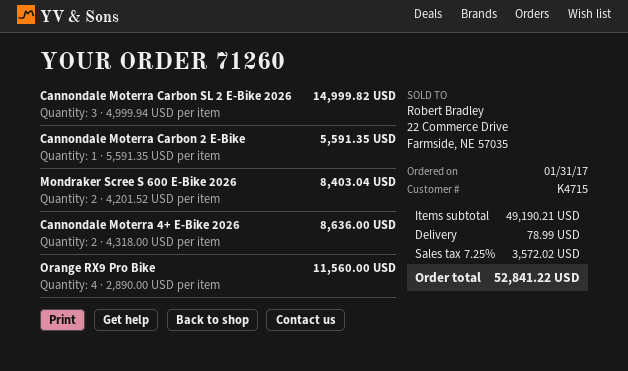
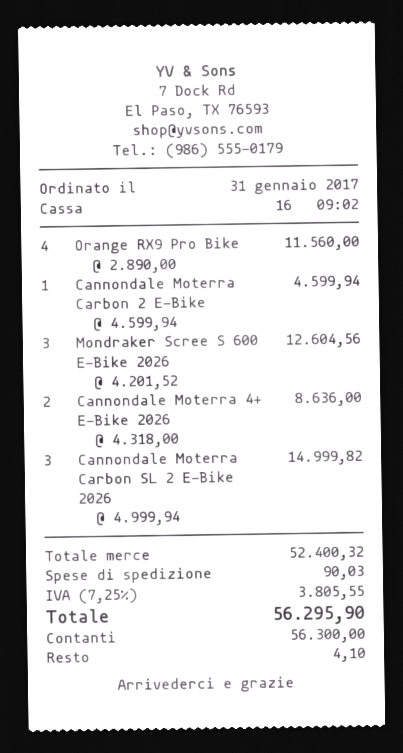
Cannondale Moterra Carbon 2 E-Bike: 1 x 5591.35 = 5591.35 -> 1 x 4599.94 = 4599.94
Mondraker Scree S 600 E-Bike 2026: 2 x 4201.52 = 8403.04 -> 3 x 4201.52 = 12604.56
subtotal: 49190.21 -> 52400.32
shipping: 78.99 -> 90.03
tax: 7.25% = 3572.02 -> 7.25% = 3805.55
total: 52841.22 -> 56295.90

